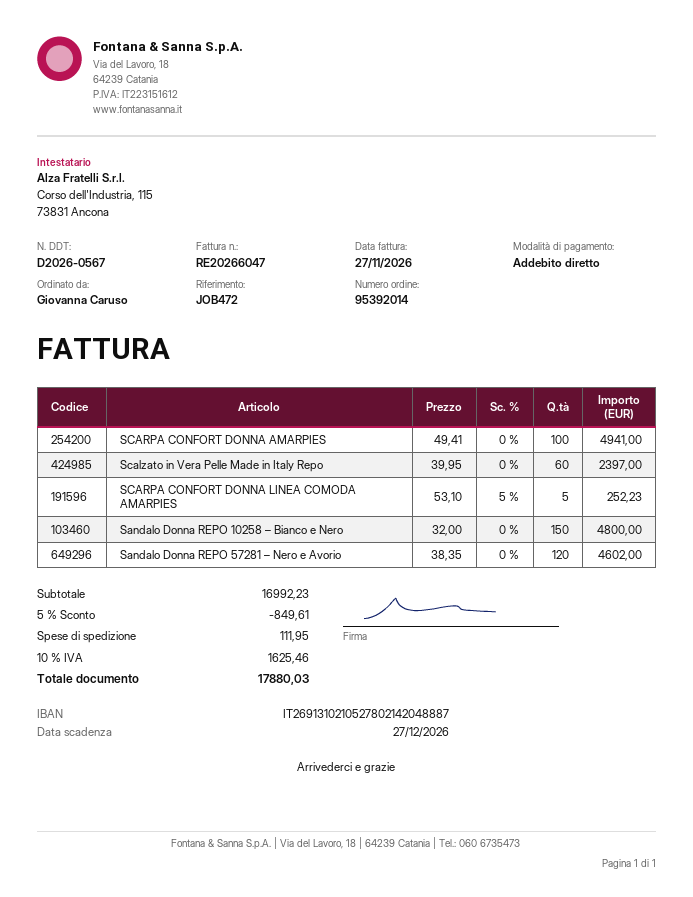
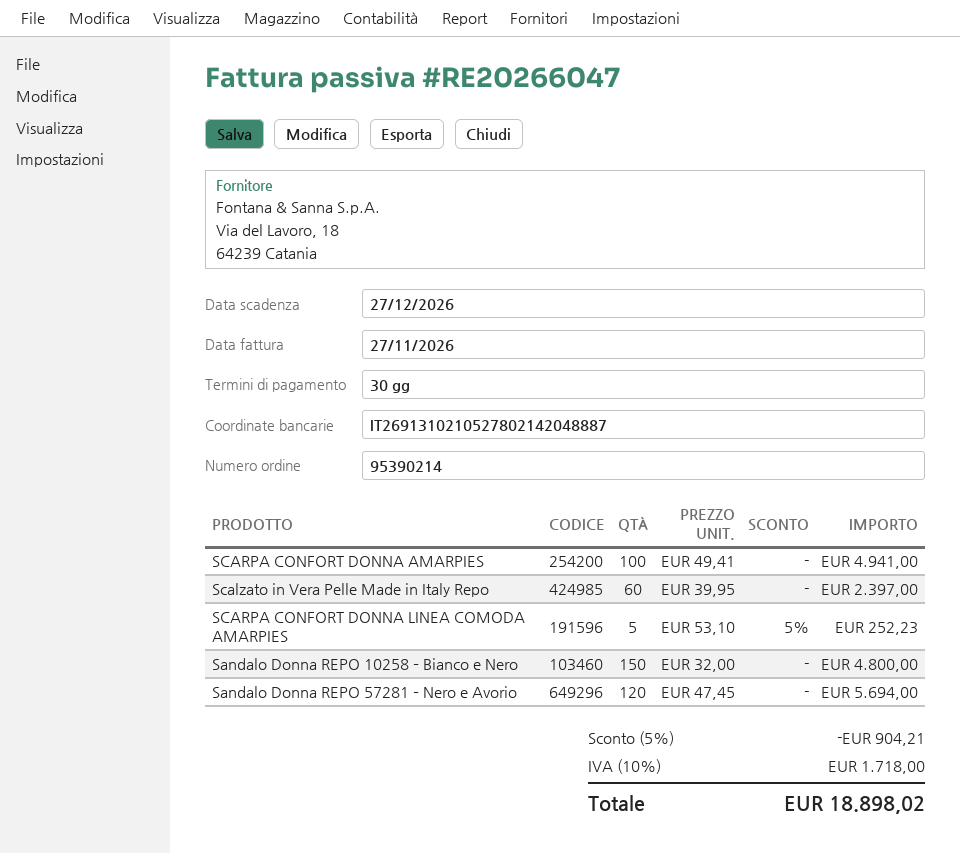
order number: 95392014 -> 95390214
Sandalo Donna REPO 57281 – Nero e Avorio: 120 x 38.35 = 4602.00 -> 120 x 47.45 = 5694.00
discount: 5% = 849.61 -> 5% = 904.21
shipping: 111.95 -> none
tax: 10% = 1625.46 -> 10% = 1718.00
total: 17880.03 -> 18898.02

